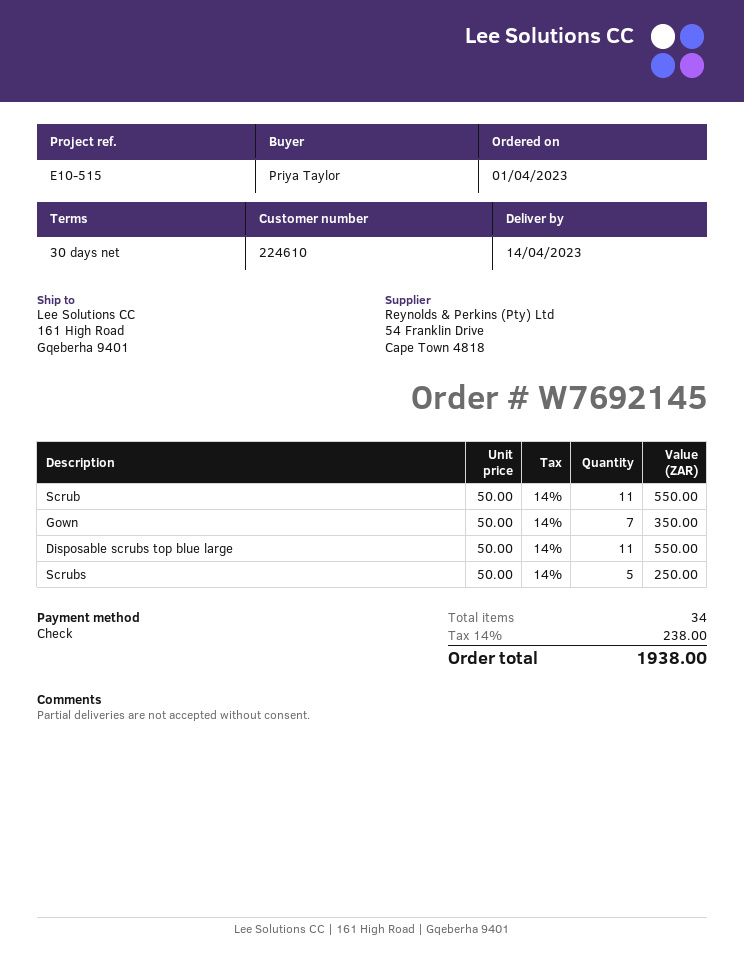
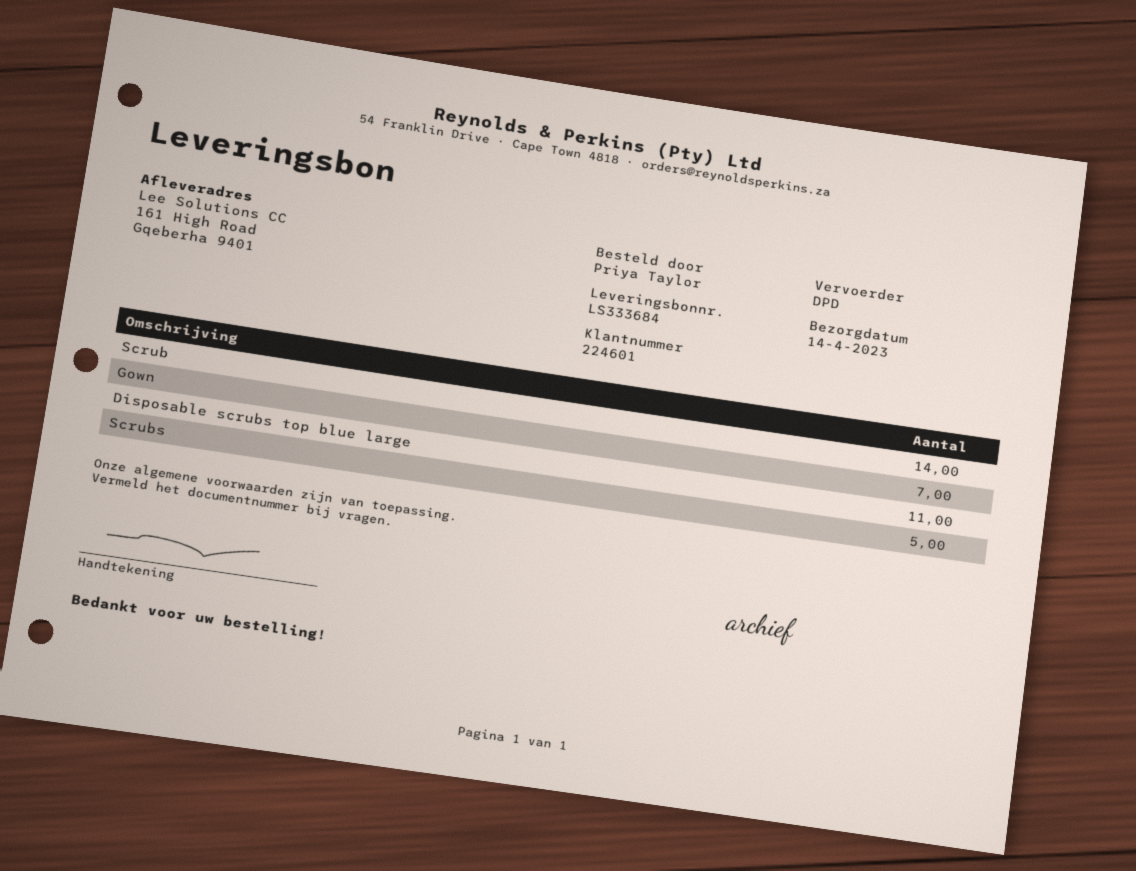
customer number: 224610 -> 224601
Scrub: 11 -> 14

